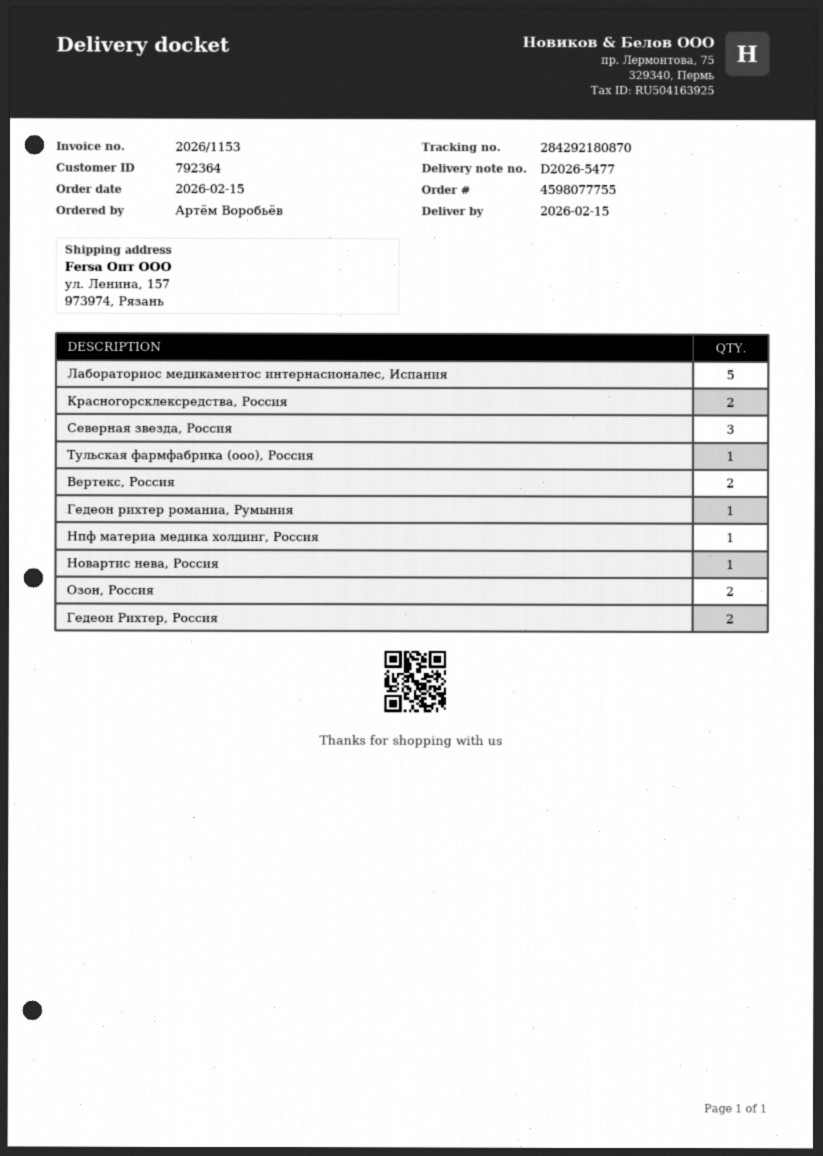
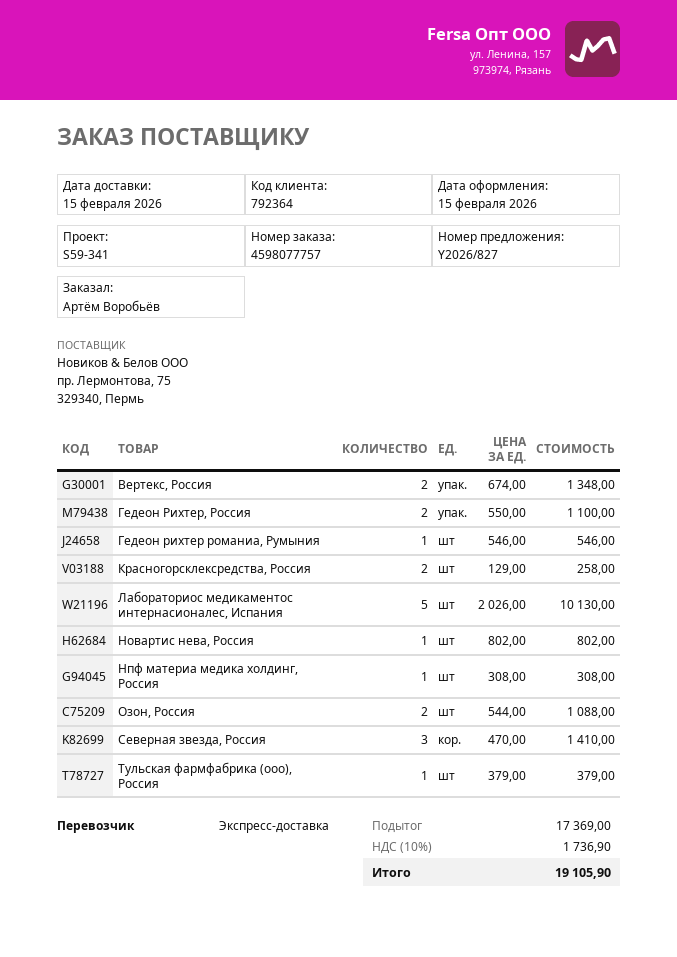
order number: 4598077755 -> 4598077757

